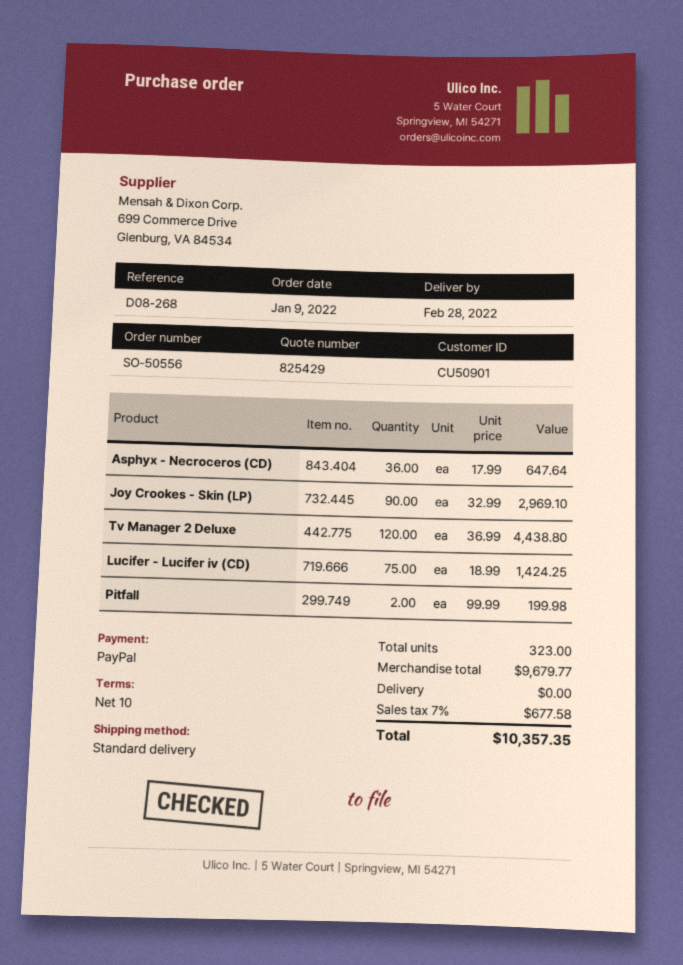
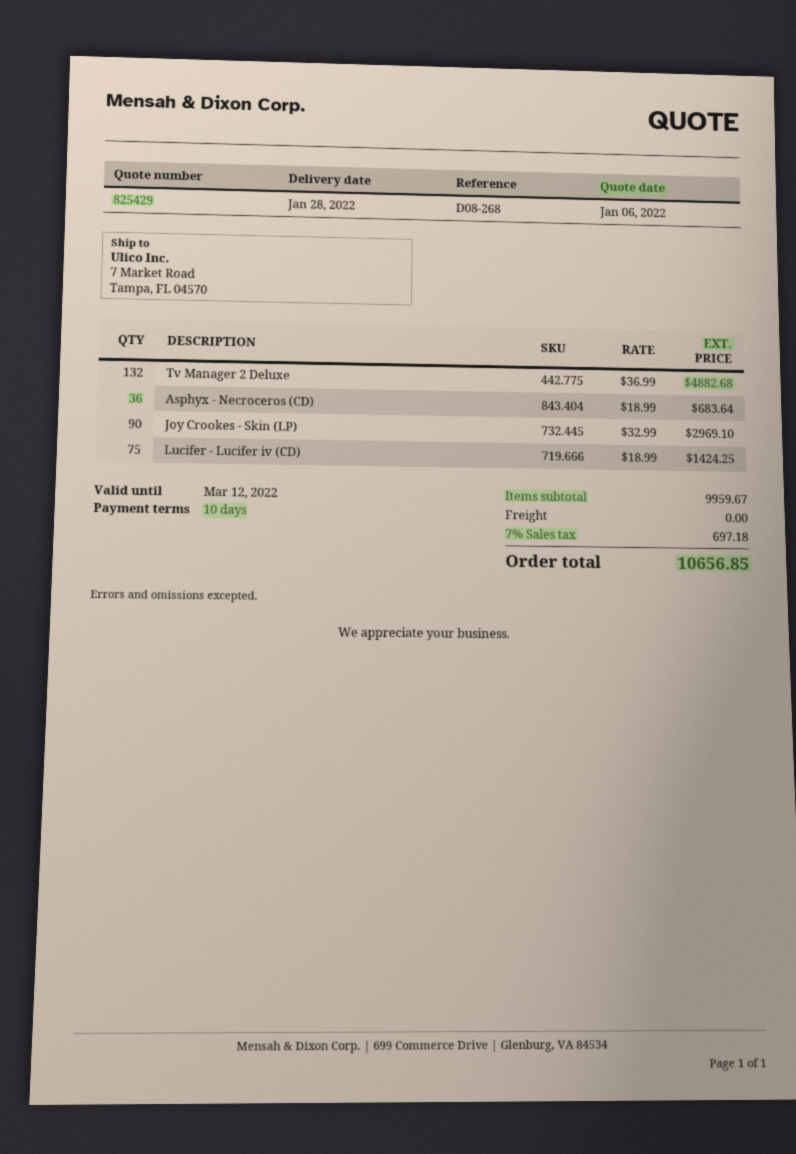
delivery date: 2022-02-28 -> 2022-01-28
Asphyx - Necroceros (CD): 36 x 17.99 = 647.64 -> 36 x 18.99 = 683.64
Tv Manager 2 Deluxe: 120 x 36.99 = 4438.80 -> 132 x 36.99 = 4882.68
Pitfall: 2 x 99.99 = 199.98 -> none
subtotal: 9679.77 -> 9959.67
tax: 7% = 677.58 -> 7% = 697.18
total: 10357.35 -> 10656.85

